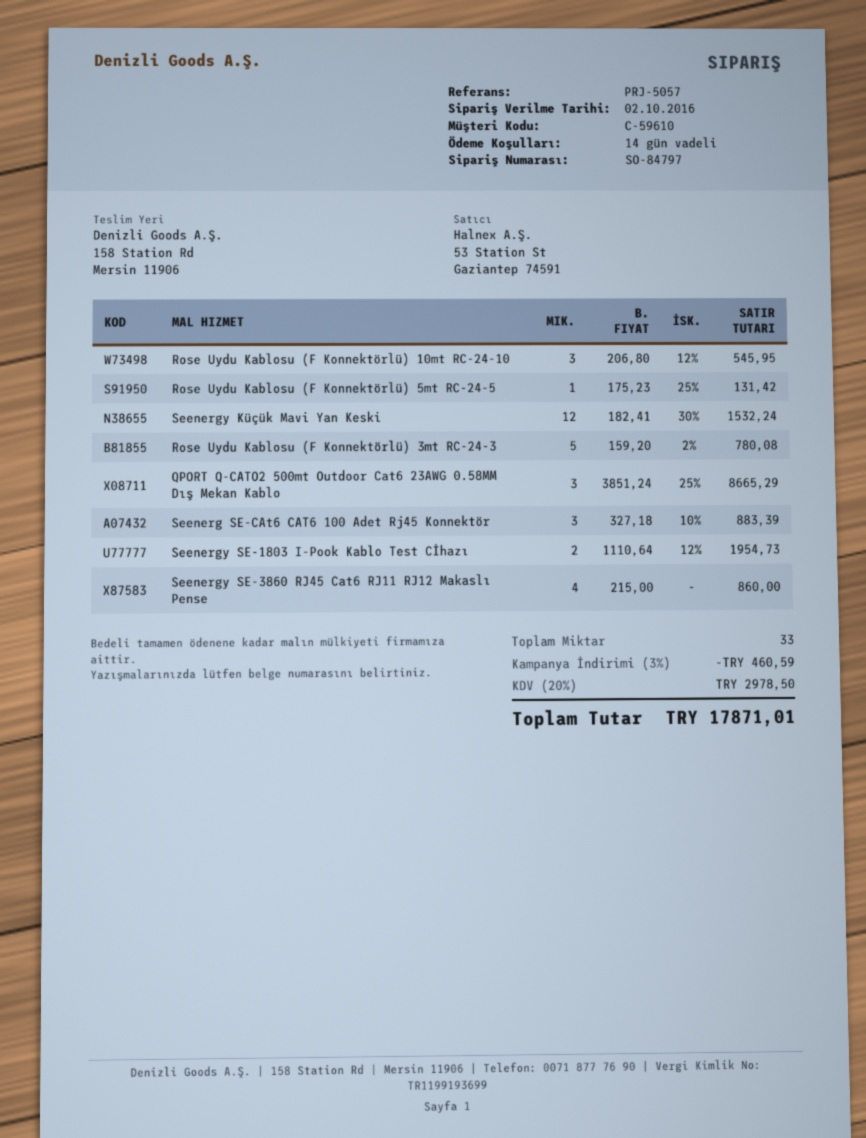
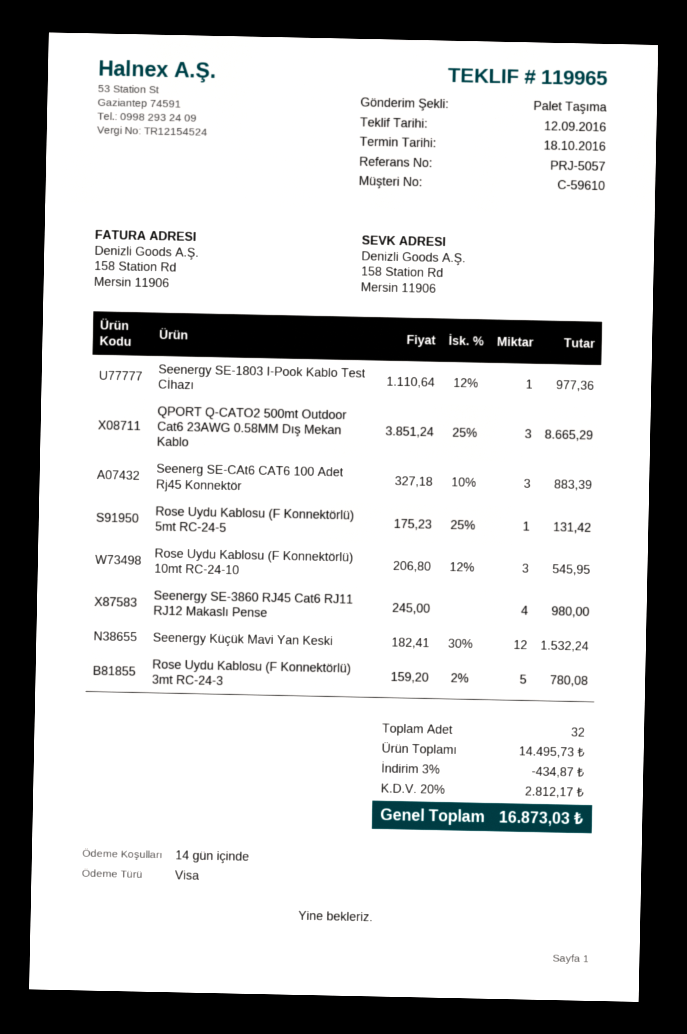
Seenergy SE-1803 I-Pook Kablo Test Cİhazı: 2 x 1110.64 - 12% = 1954.73 -> 1 x 1110.64 - 12% = 977.36
Seenergy SE-3860 RJ45 Cat6 RJ11 RJ12 Makaslı Pense: 4 x 215.00 = 860.00 -> 4 x 245.00 = 980.00
total quantity: 33 -> 32
discount: 3% = 460.59 -> 3% = 434.87
tax: 20% = 2978.50 -> 20% = 2812.17
total: 17871.01 -> 16873.03

